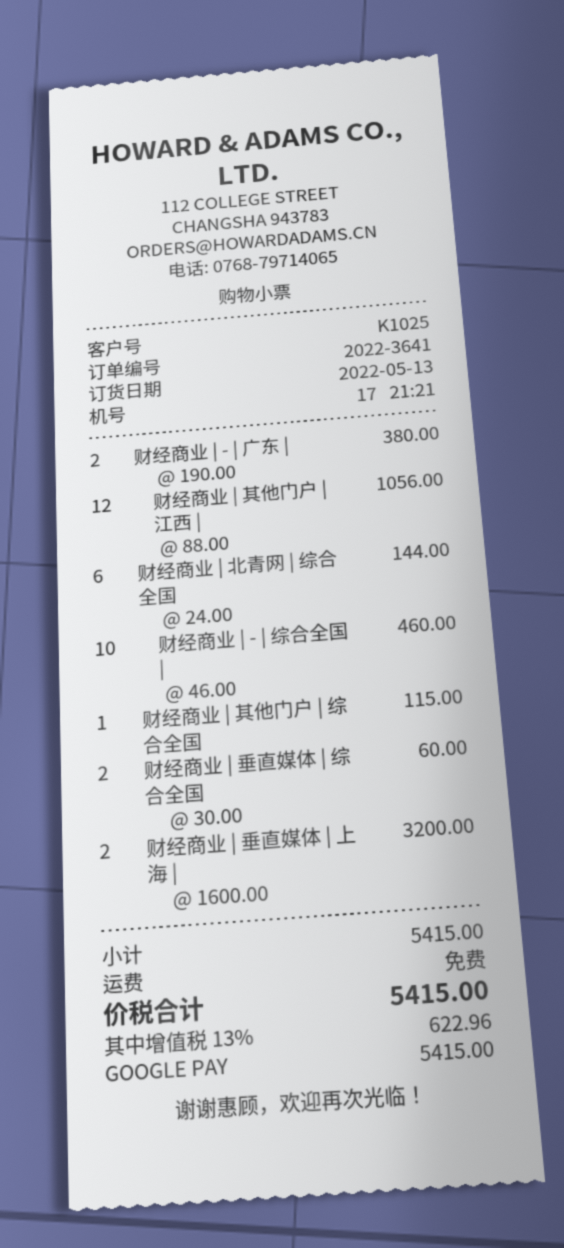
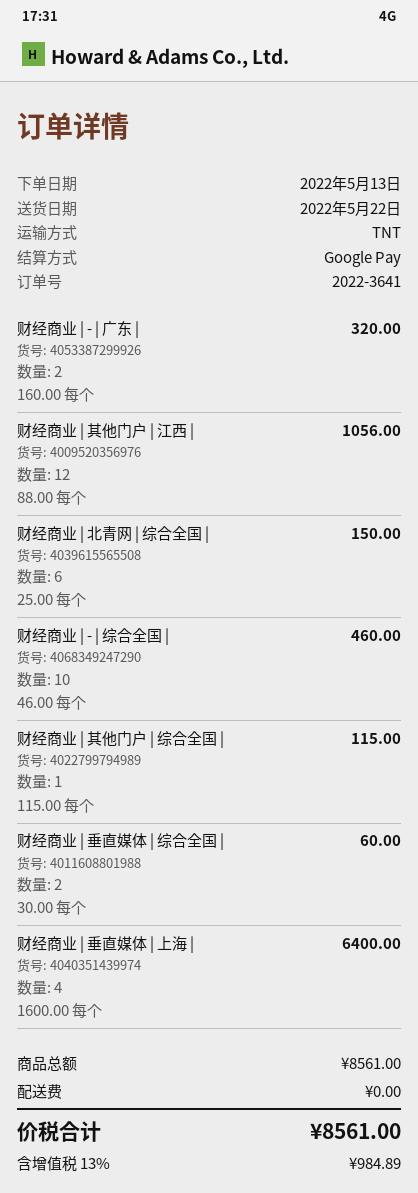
财经商业 | - | 广东 |: 2 x 190.00 = 380.00 -> 2 x 160.00 = 320.00
财经商业 | 北青网 | 综合全国: 6 x 24.00 = 144.00 -> 6 x 25.00 = 150.00
财经商业 | 垂直媒体 | 上海 |: 2 x 1600.00 = 3200.00 -> 4 x 1600.00 = 6400.00
subtotal: 5415.00 -> 8561.00
tax: 13% = 622.96 -> 13% = 984.89
total: 5415.00 -> 8561.00

